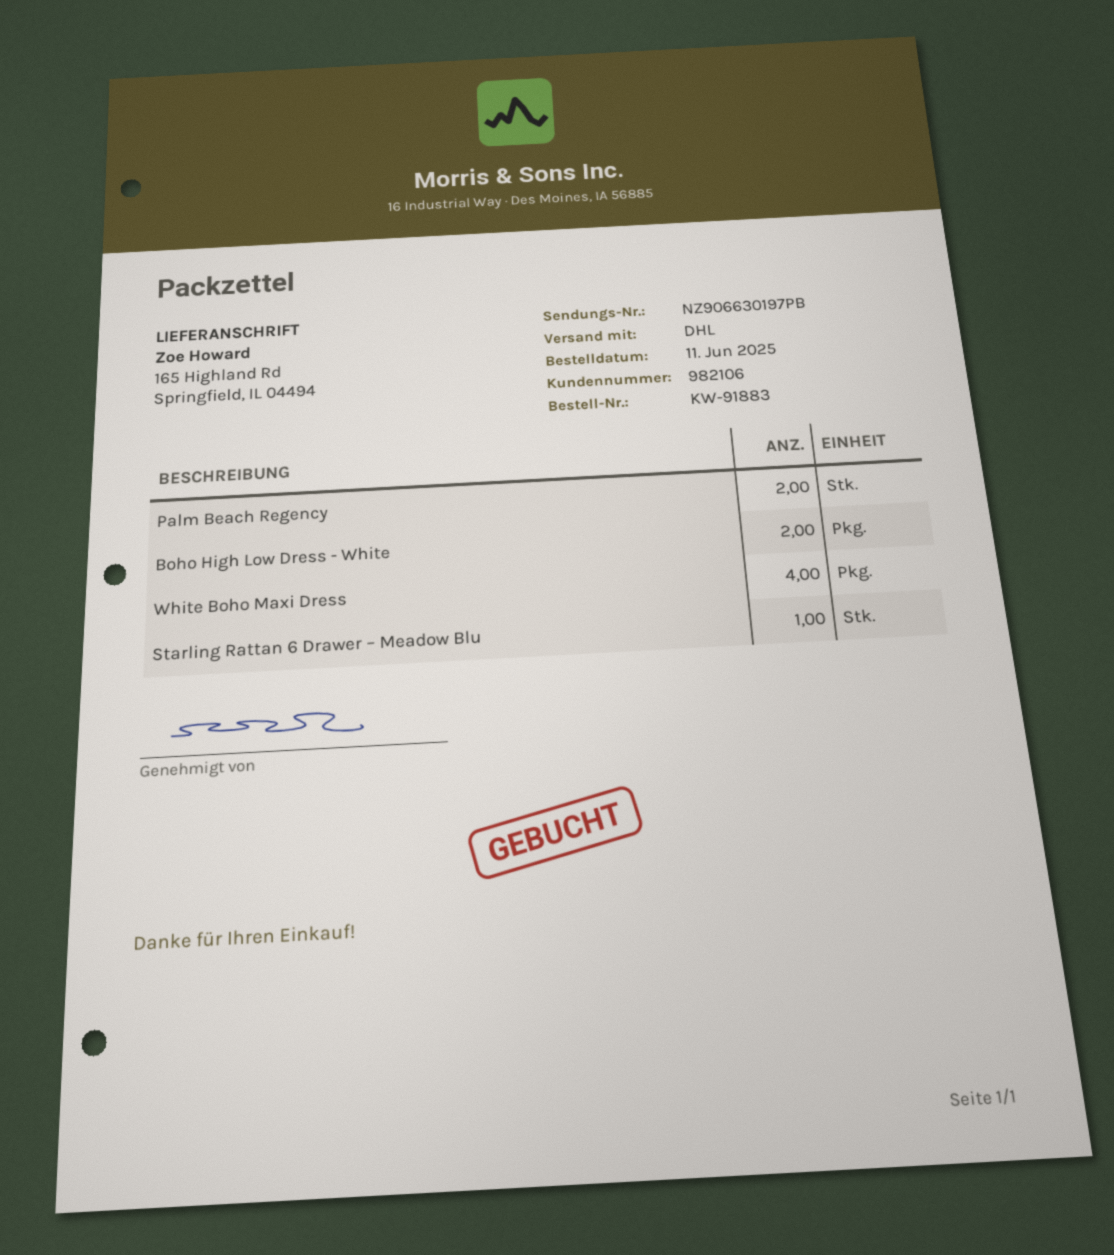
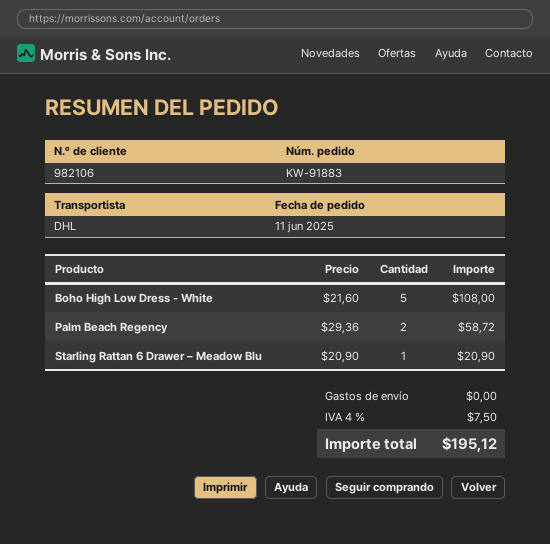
Boho High Low Dress - White: 2 -> 5
White Boho Maxi Dress: 4 -> none

